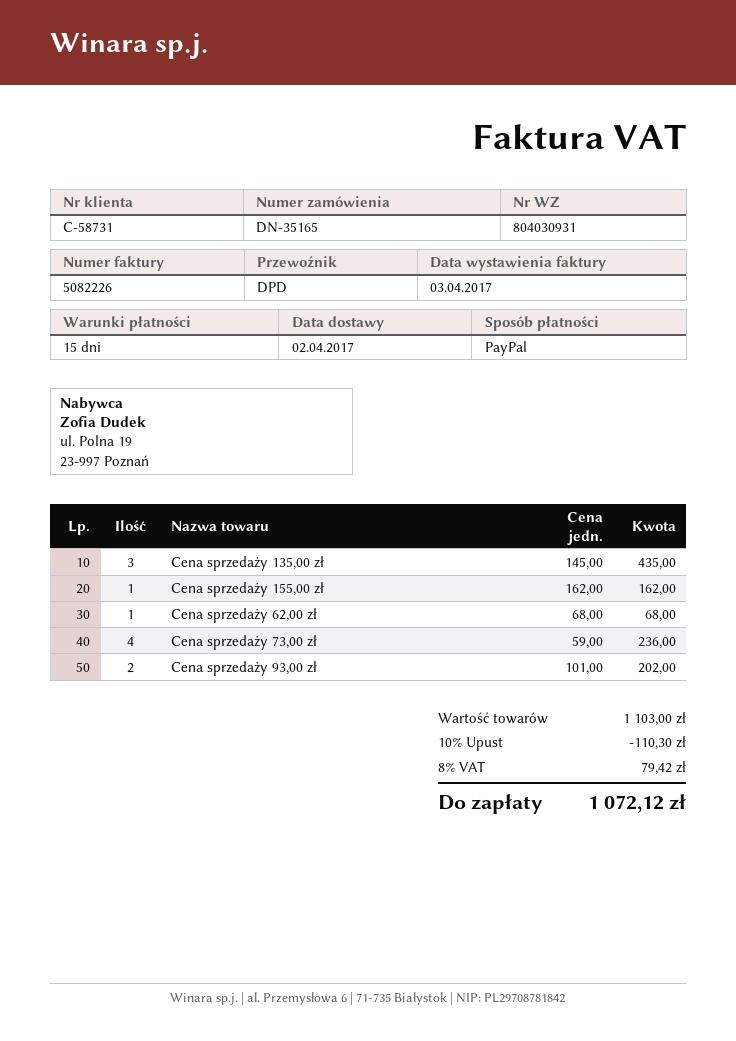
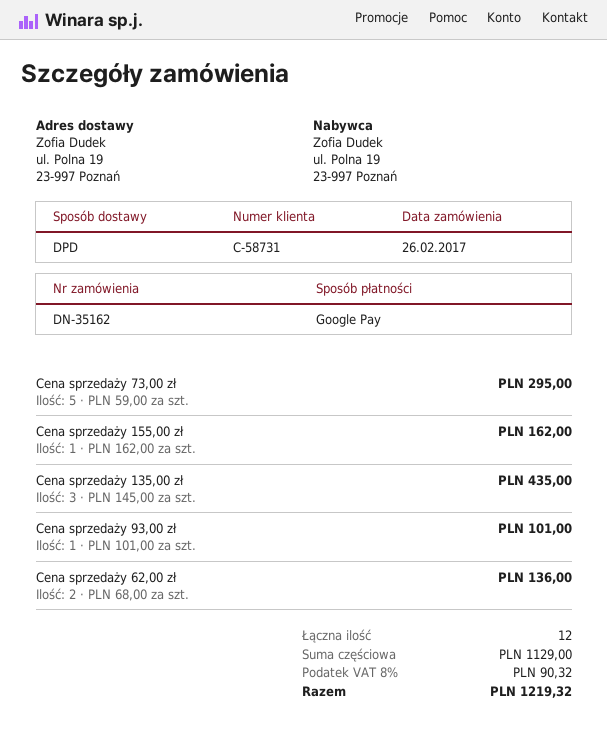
order number: DN-35165 -> DN-35162
payment method: PayPal -> Google Pay
Cena sprzedaży 62,00 zł: 1 x 68.00 = 68.00 -> 2 x 68.00 = 136.00
Cena sprzedaży 73,00 zł: 4 x 59.00 = 236.00 -> 5 x 59.00 = 295.00
Cena sprzedaży 93,00 zł: 2 x 101.00 = 202.00 -> 1 x 101.00 = 101.00
subtotal: 1103.00 -> 1129.00
discount: 10% = 110.30 -> none
tax: 8% = 79.42 -> 8% = 90.32
total: 1072.12 -> 1219.32

